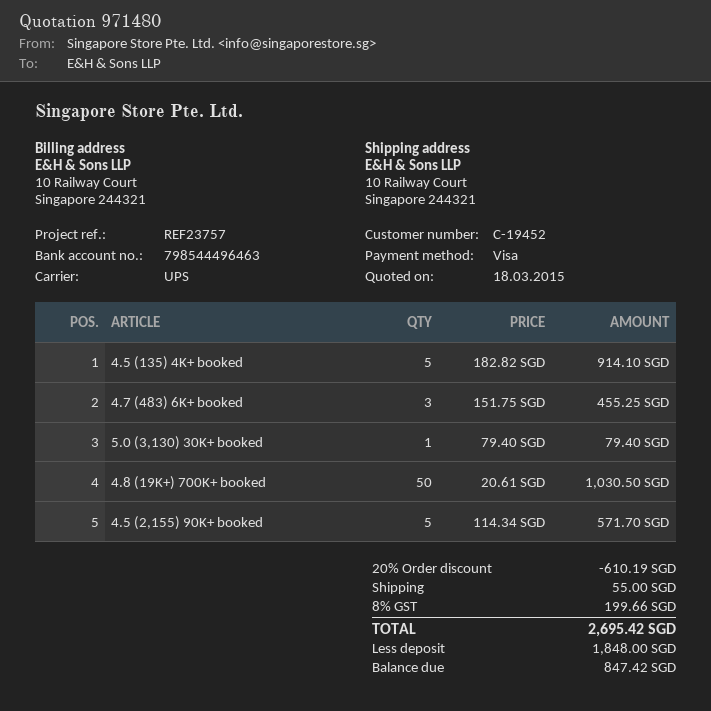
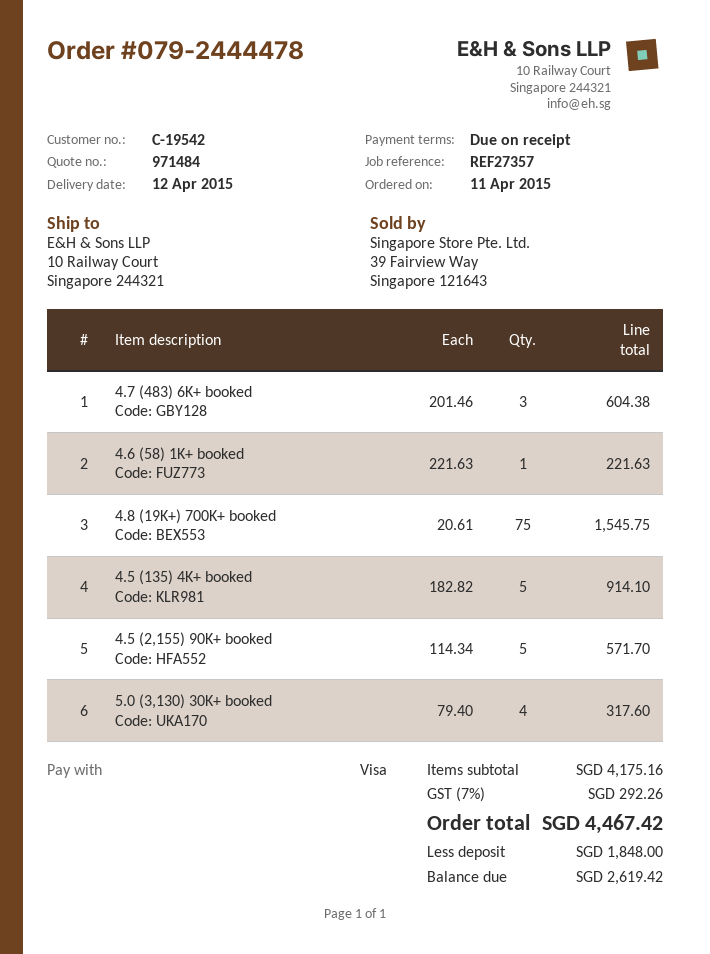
quote number: 971480 -> 971484
customer number: C-19452 -> C-19542
reference: REF23757 -> REF27357
4.7 (483) 6K+ booked: 3 x 151.75 = 455.25 -> 3 x 201.46 = 604.38
5.0 (3,130) 30K+ booked: 1 x 79.40 = 79.40 -> 4 x 79.40 = 317.60
4.8 (19K+) 700K+ booked: 50 x 20.61 = 1030.50 -> 75 x 20.61 = 1545.75
4.6 (58) 1K+ booked: none -> 1 x 221.63 = 221.63
discount: 20% = 610.19 -> none
shipping: 55.00 -> none
tax: 8% = 199.66 -> 7% = 292.26
total: 2695.42 -> 4467.42
balance: 847.42 -> 2619.42

